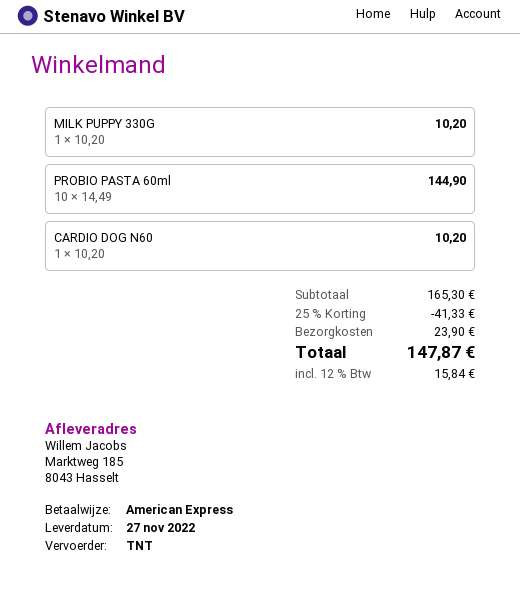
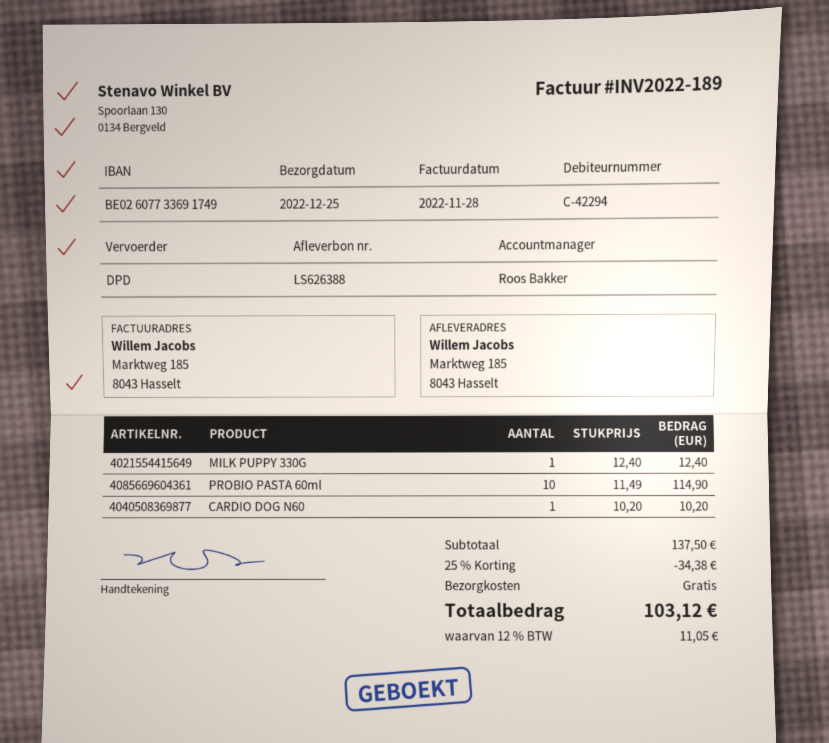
delivery date: 2022-11-27 -> 2022-12-25
shipping method: TNT -> DPD
MILK PUPPY 330G: 1 x 10.20 = 10.20 -> 1 x 12.40 = 12.40
PROBIO PASTA 60ml: 10 x 14.49 = 144.90 -> 10 x 11.49 = 114.90
subtotal: 165.30 -> 137.50
discount: 25% = 41.33 -> 25% = 34.38
shipping: 23.90 -> 0.00
tax: 12% = 15.84 -> 12% = 11.05
total: 147.87 -> 103.12

